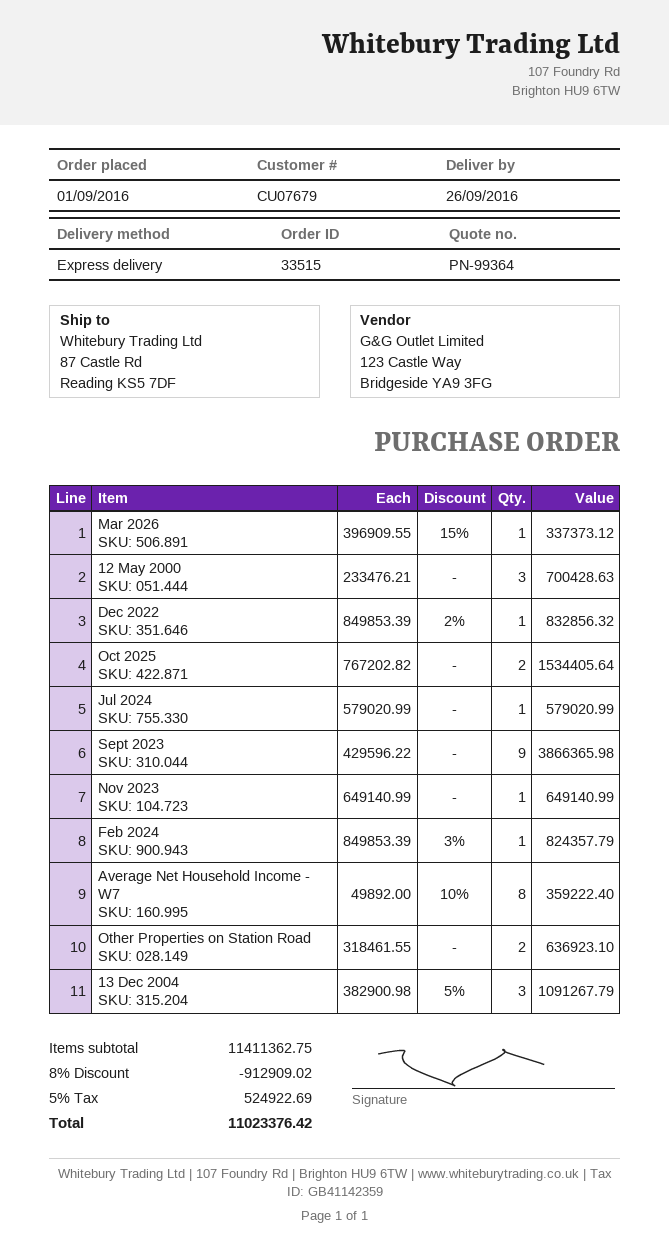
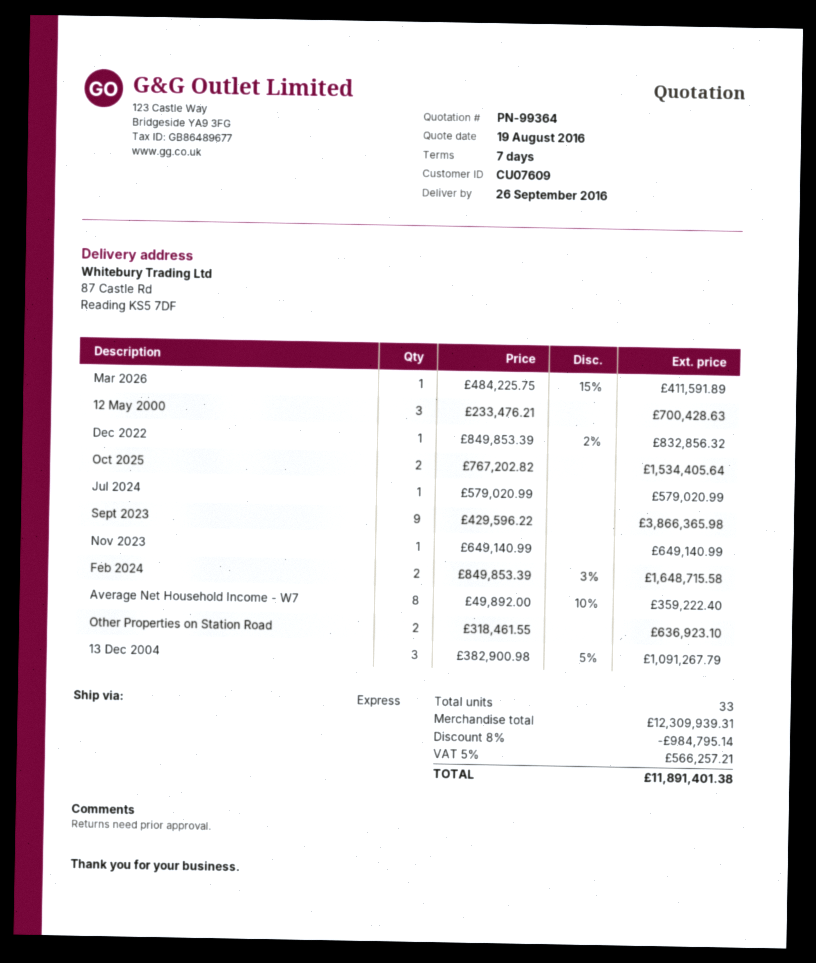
customer number: CU07679 -> CU07609
Mar 2026: 1 x 396909.55 - 15% = 337373.12 -> 1 x 484225.75 - 15% = 411591.89
Feb 2024: 1 x 849853.39 - 3% = 824357.79 -> 2 x 849853.39 - 3% = 1648715.58
subtotal: 11411362.75 -> 12309939.31
discount: 8% = 912909.02 -> 8% = 984795.14
tax: 5% = 524922.69 -> 5% = 566257.21
total: 11023376.42 -> 11891401.38

